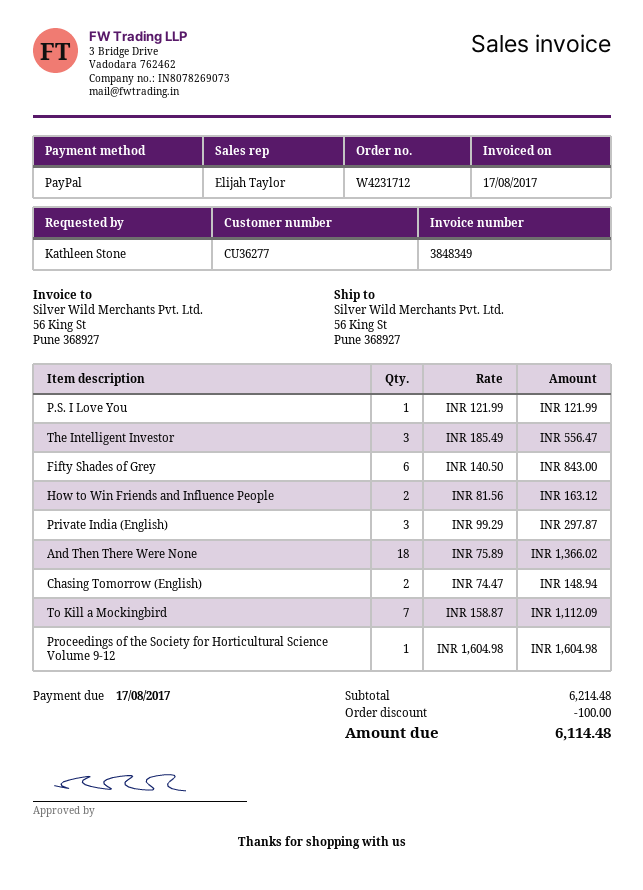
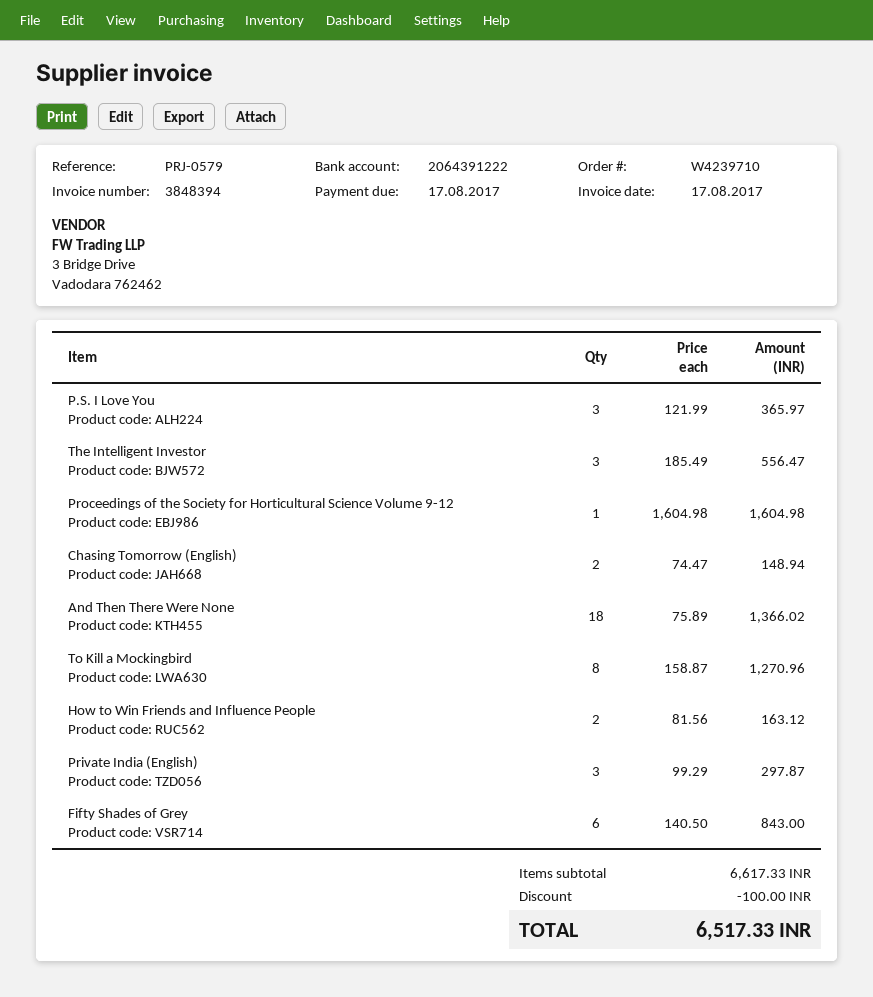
order number: W4231712 -> W4239710
invoice number: 3848349 -> 3848394
P.S. I Love You: 1 x 121.99 = 121.99 -> 3 x 121.99 = 365.97
To Kill a Mockingbird: 7 x 158.87 = 1112.09 -> 8 x 158.87 = 1270.96
subtotal: 6214.48 -> 6617.33
total: 6114.48 -> 6517.33

